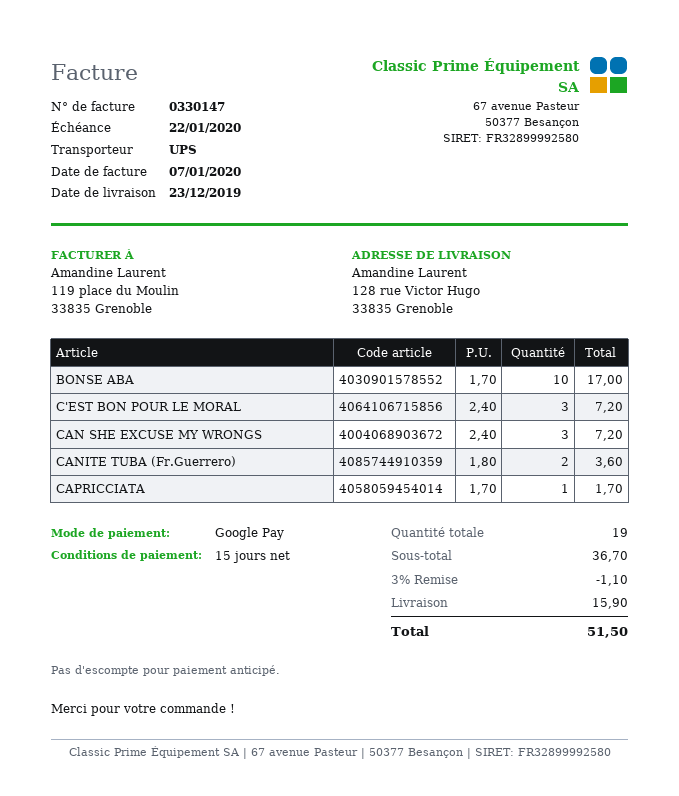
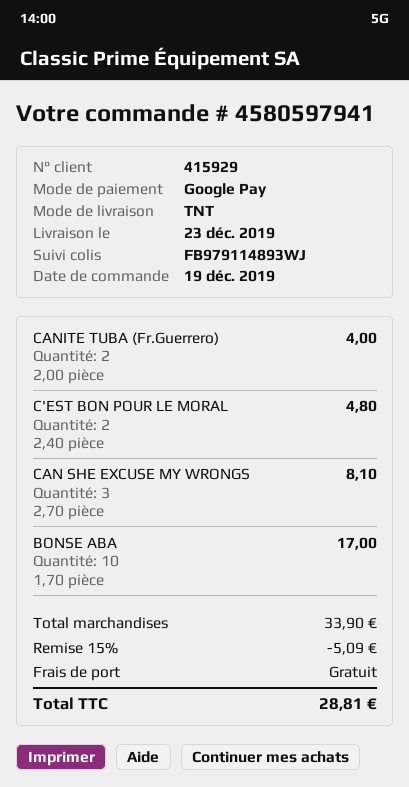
shipping method: UPS -> TNT
C'EST BON POUR LE MORAL: 3 x 2.40 = 7.20 -> 2 x 2.40 = 4.80
CAN SHE EXCUSE MY WRONGS: 3 x 2.40 = 7.20 -> 3 x 2.70 = 8.10
CANITE TUBA (Fr.Guerrero): 2 x 1.80 = 3.60 -> 2 x 2.00 = 4.00
CAPRICCIATA: 1 x 1.70 = 1.70 -> none
subtotal: 36.70 -> 33.90
discount: 3% = 1.10 -> 15% = 5.09
shipping: 15.90 -> 0.00
total: 51.50 -> 28.81

